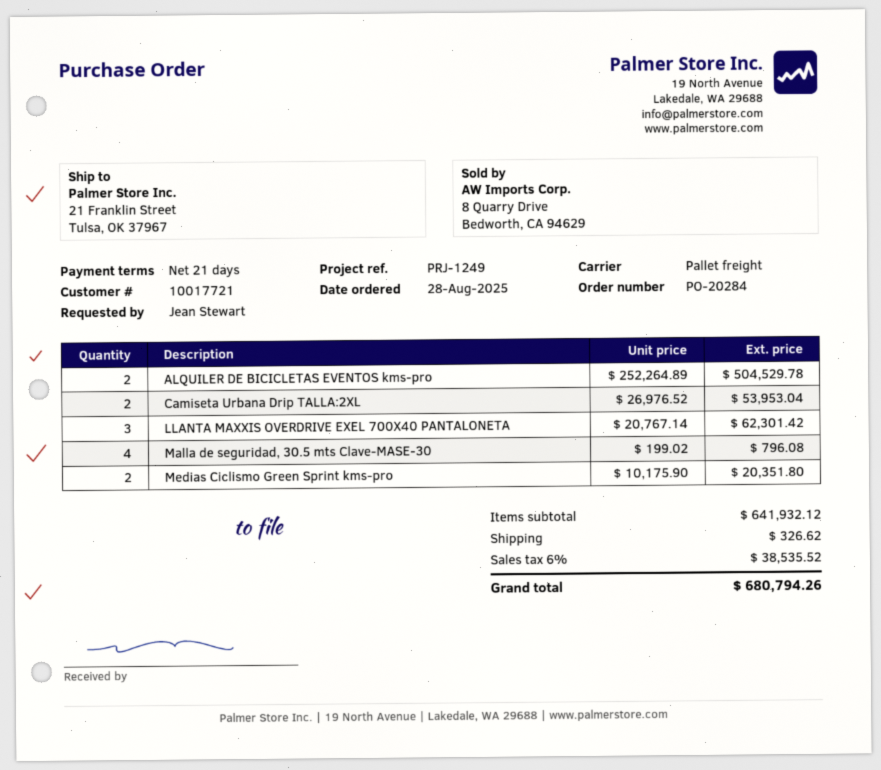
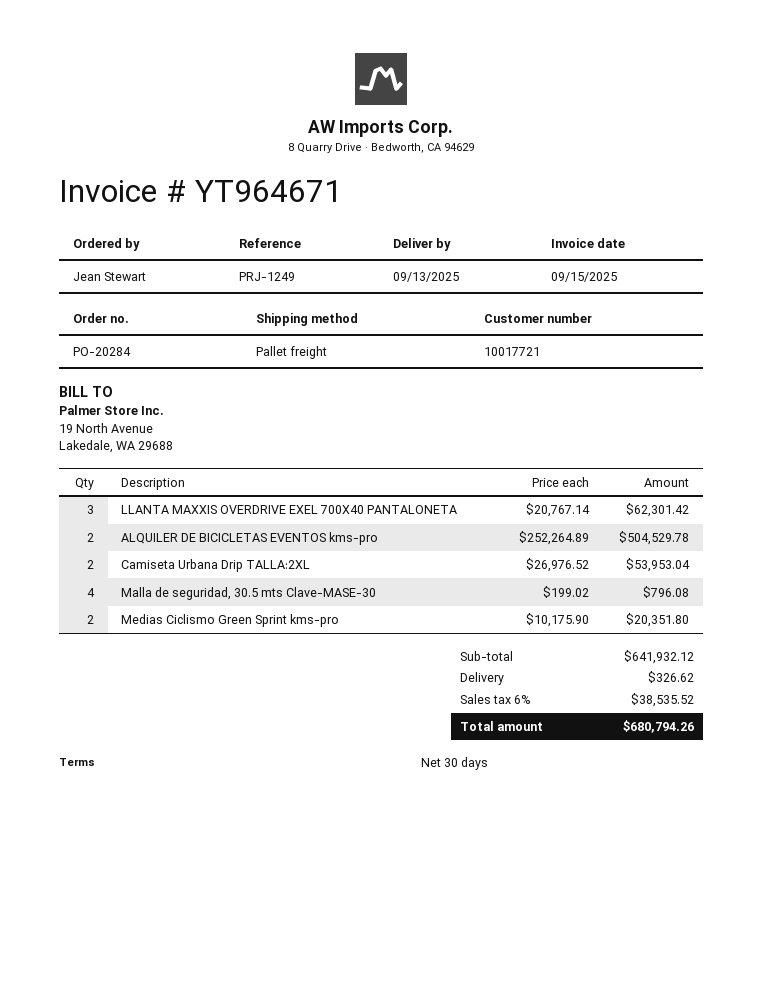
payment terms: 21 days -> 30 days

